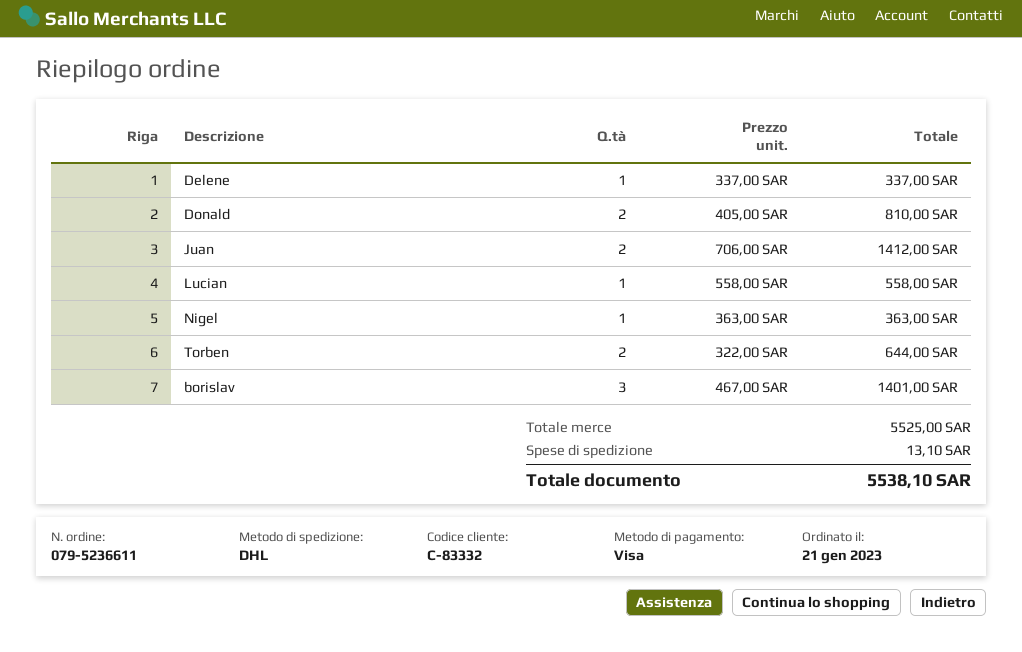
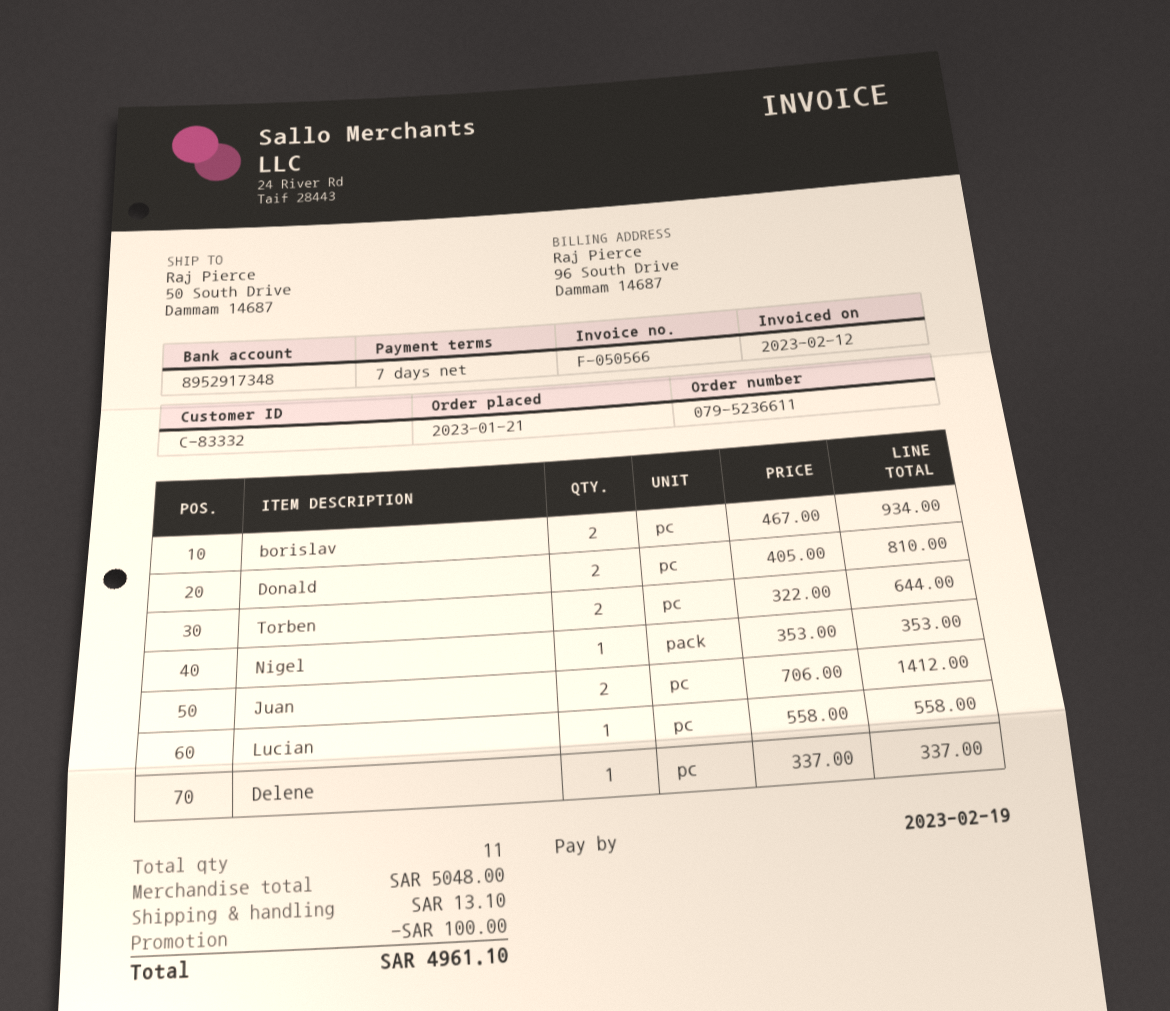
Nigel: 1 x 363.00 = 363.00 -> 1 x 353.00 = 353.00
borislav: 3 x 467.00 = 1401.00 -> 2 x 467.00 = 934.00
subtotal: 5525.00 -> 5048.00
discount: none -> 100.00
total: 5538.10 -> 4961.10

